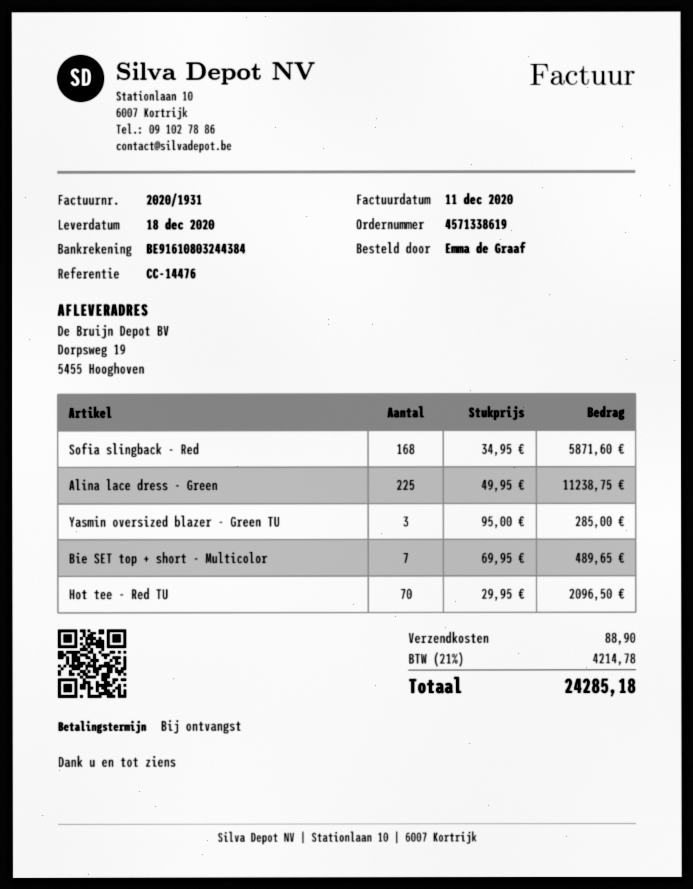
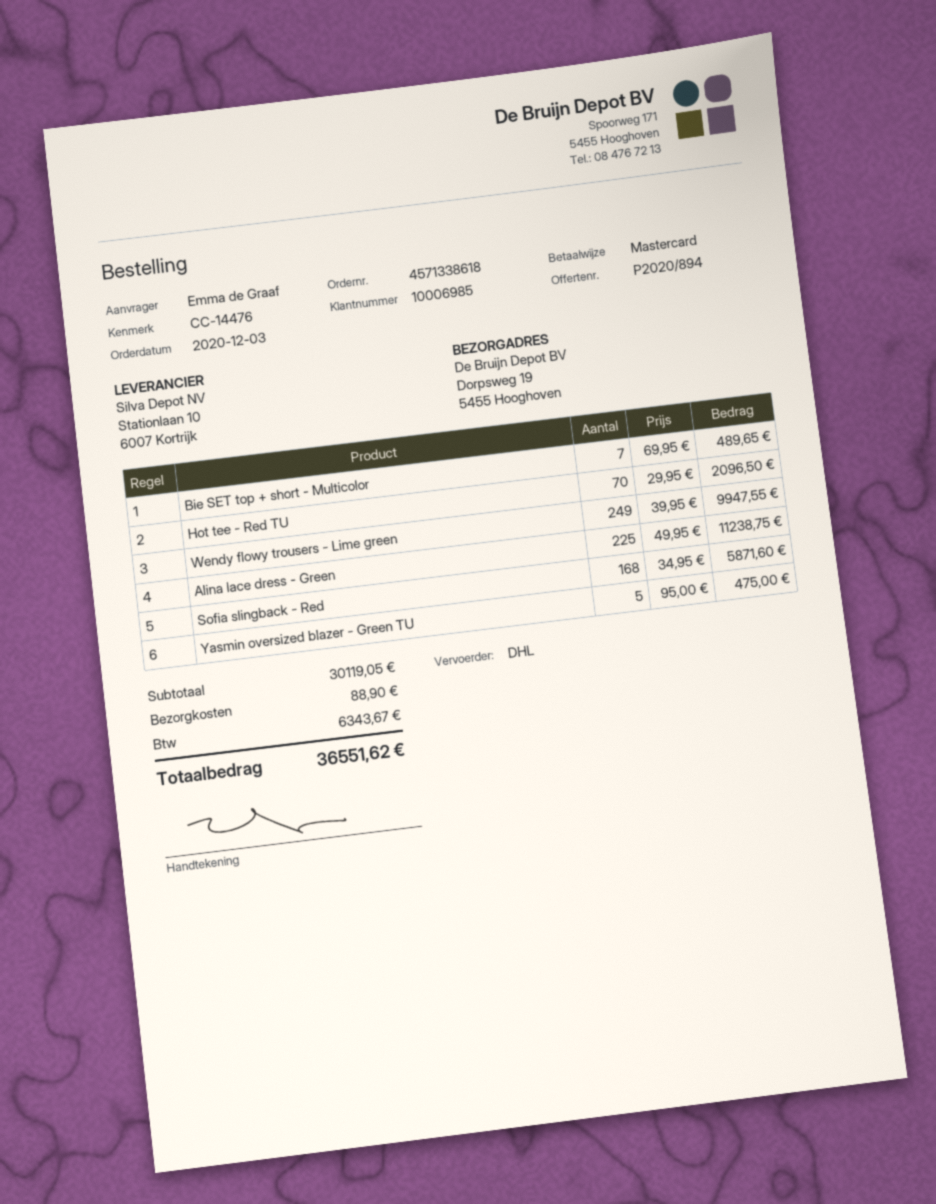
order number: 4571338619 -> 4571338618
Yasmin oversized blazer - Green TU: 3 x 95.00 = 285.00 -> 5 x 95.00 = 475.00
Wendy flowy trousers - Lime green: none -> 249 x 39.95 = 9947.55
tax: 4214.78 -> 6343.67
total: 24285.18 -> 36551.62

